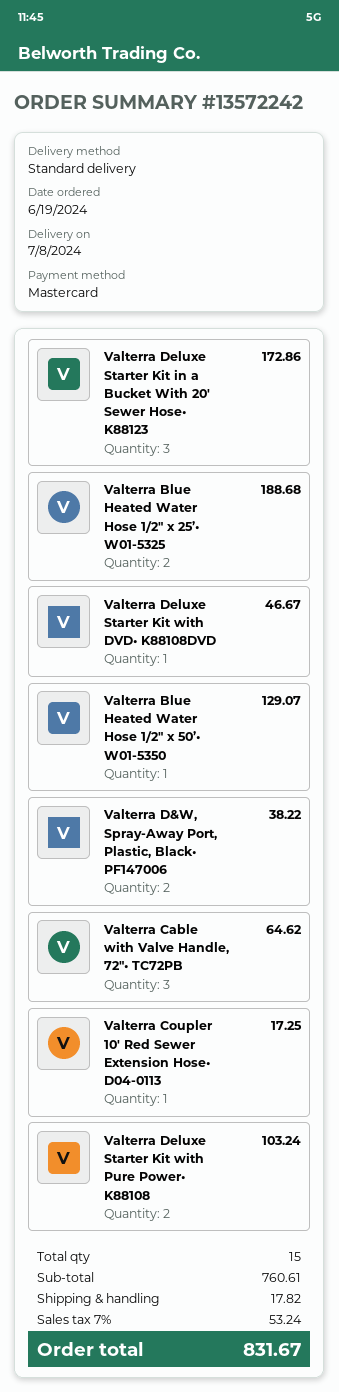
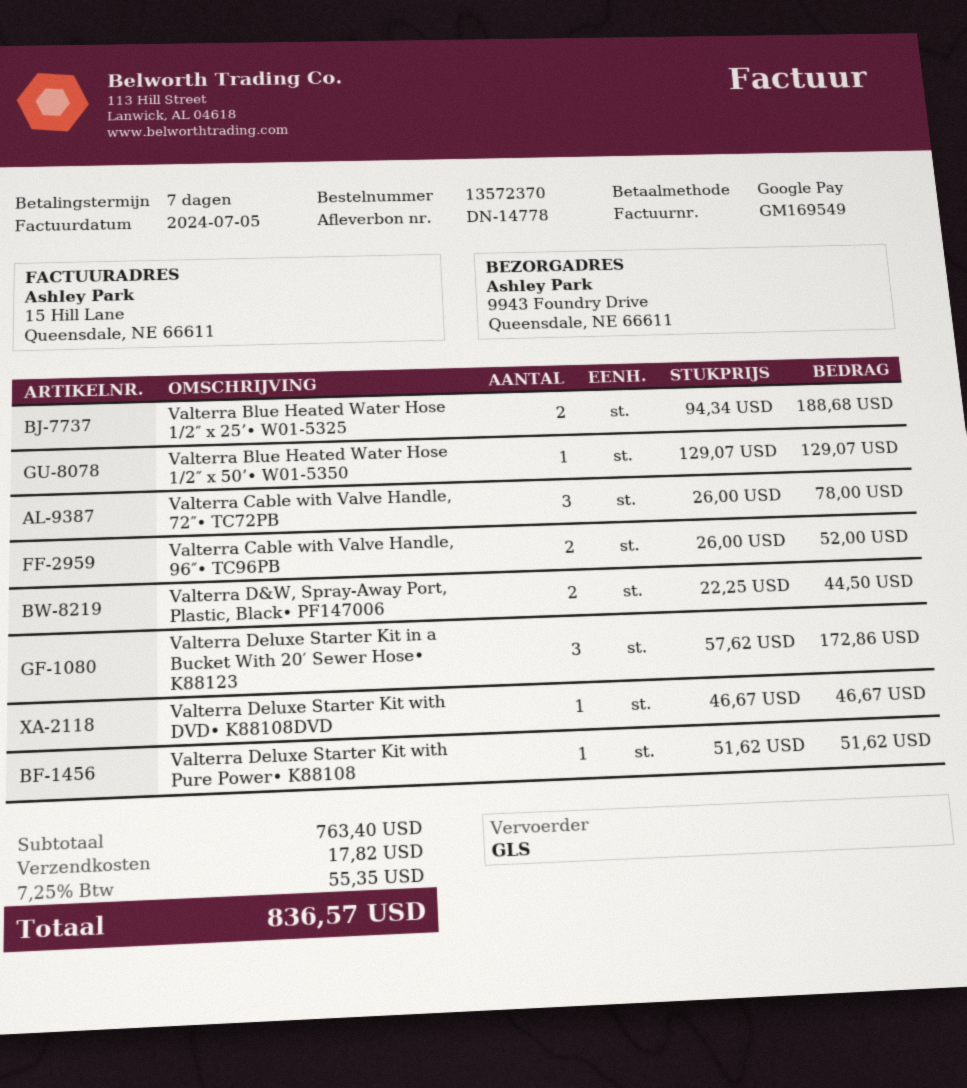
order number: 13572242 -> 13572370
payment method: Mastercard -> Google Pay
shipping method: standard -> GLS
Valterra D&W, Spray-Away Port, Plastic, Black• PF147006: 2 for 38.22 -> 2 for 44.50
Valterra Cable with Valve Handle, 72″• TC72PB: 3 for 64.62 -> 3 for 78.00
Valterra Coupler 10′ Red Sewer Extension Hose• D04-0113: 1 for 17.25 -> none
Valterra Deluxe Starter Kit with Pure Power• K88108: 2 for 103.24 -> 1 for 51.62
Valterra Cable with Valve Handle, 96″• TC96PB: none -> 2 for 52.00
subtotal: 760.61 -> 763.40
tax: 7% = 53.24 -> 7.25% = 55.35
total: 831.67 -> 836.57

